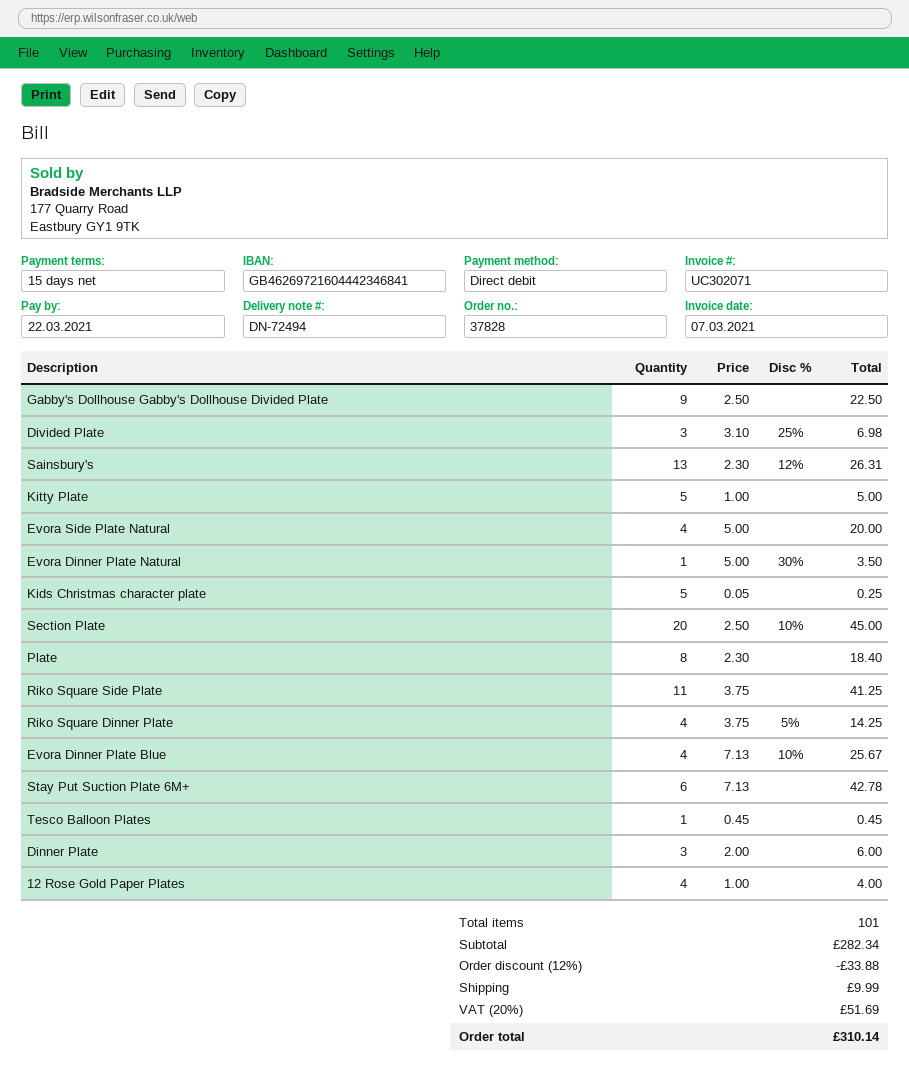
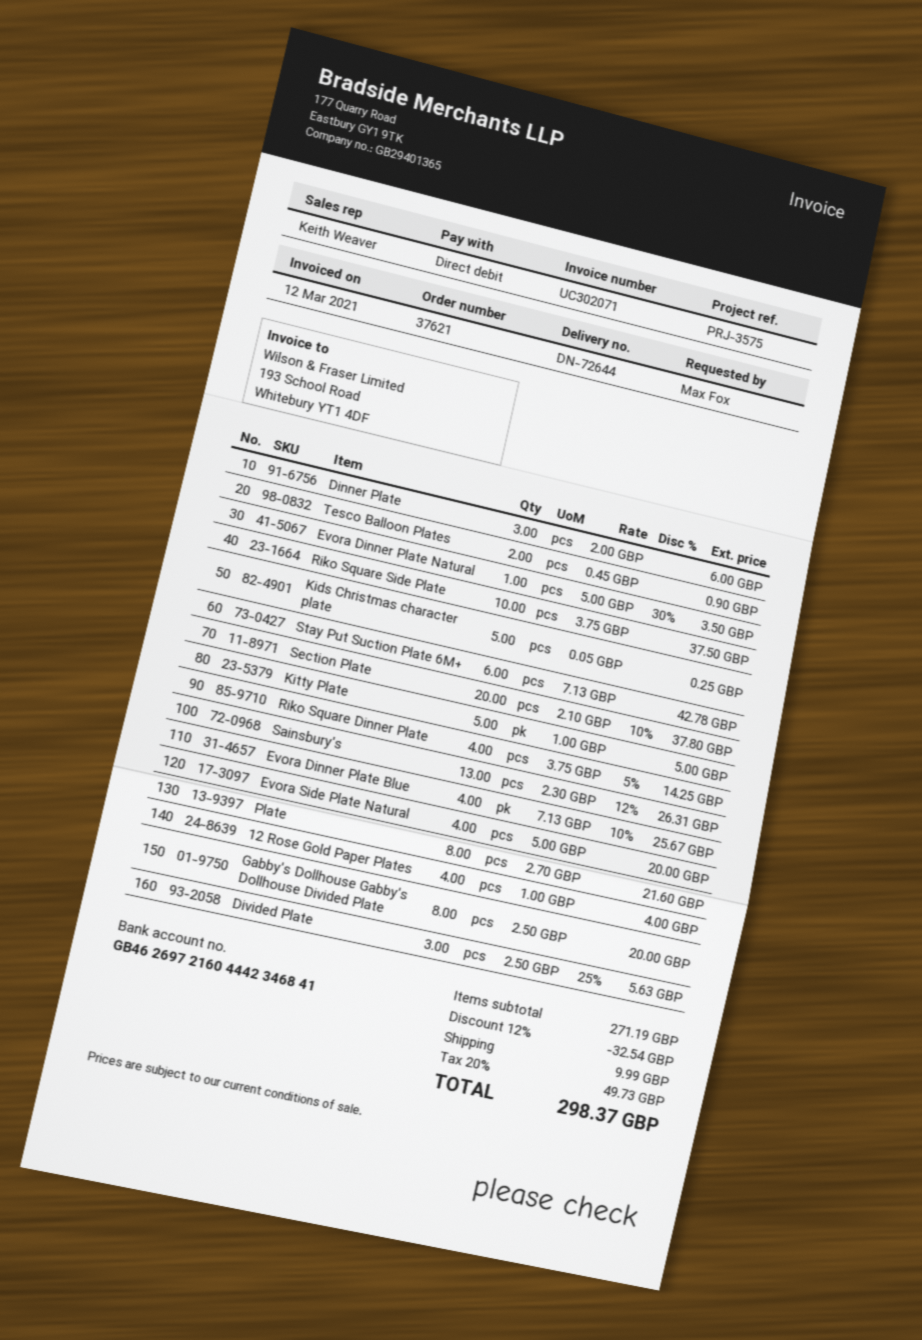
order number: 37828 -> 37621
delivery note number: DN-72494 -> DN-72644
invoice date: 2021-03-07 -> 2021-03-12
Gabby's Dollhouse Gabby's Dollhouse Divided Plate: 9 x 2.50 = 22.50 -> 8 x 2.50 = 20.00
Divided Plate: 3 x 3.10 - 25% = 6.98 -> 3 x 2.50 - 25% = 5.63
Section Plate: 20 x 2.50 - 10% = 45.00 -> 20 x 2.10 - 10% = 37.80
Plate: 8 x 2.30 = 18.40 -> 8 x 2.70 = 21.60
Riko Square Side Plate: 11 x 3.75 = 41.25 -> 10 x 3.75 = 37.50
Tesco Balloon Plates: 1 x 0.45 = 0.45 -> 2 x 0.45 = 0.90
subtotal: 282.34 -> 271.19
discount: 12% = 33.88 -> 12% = 32.54
tax: 20% = 51.69 -> 20% = 49.73
total: 310.14 -> 298.37

